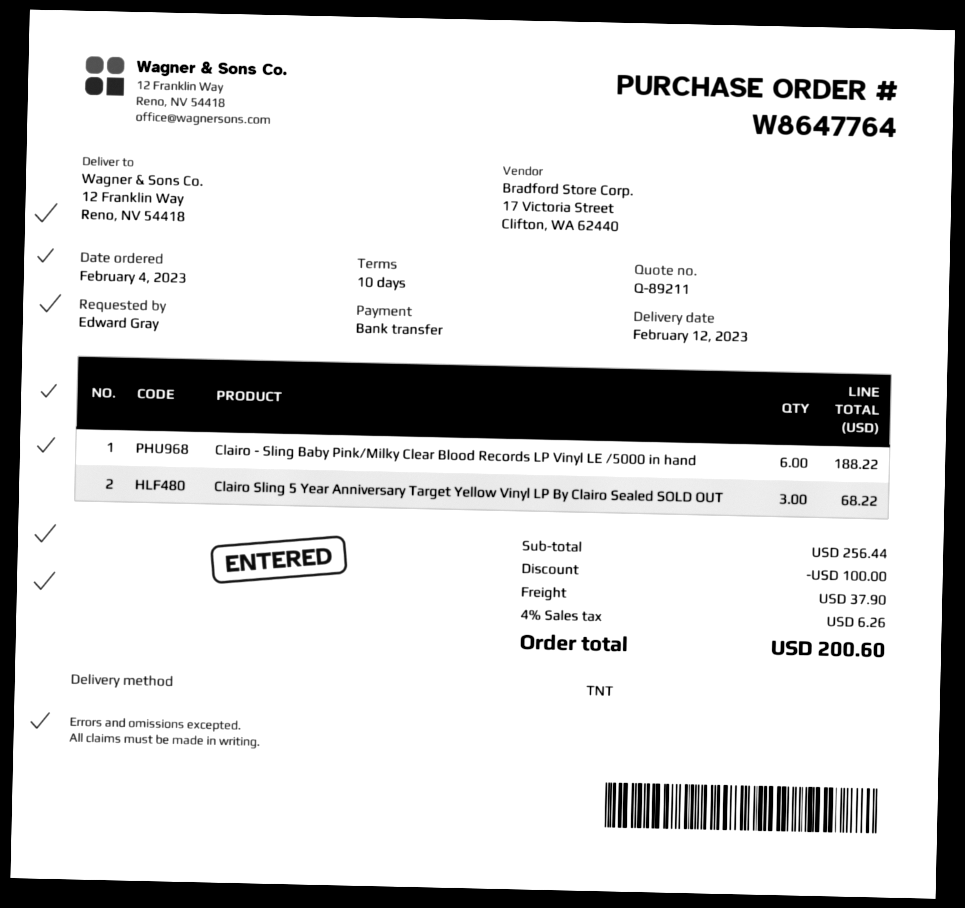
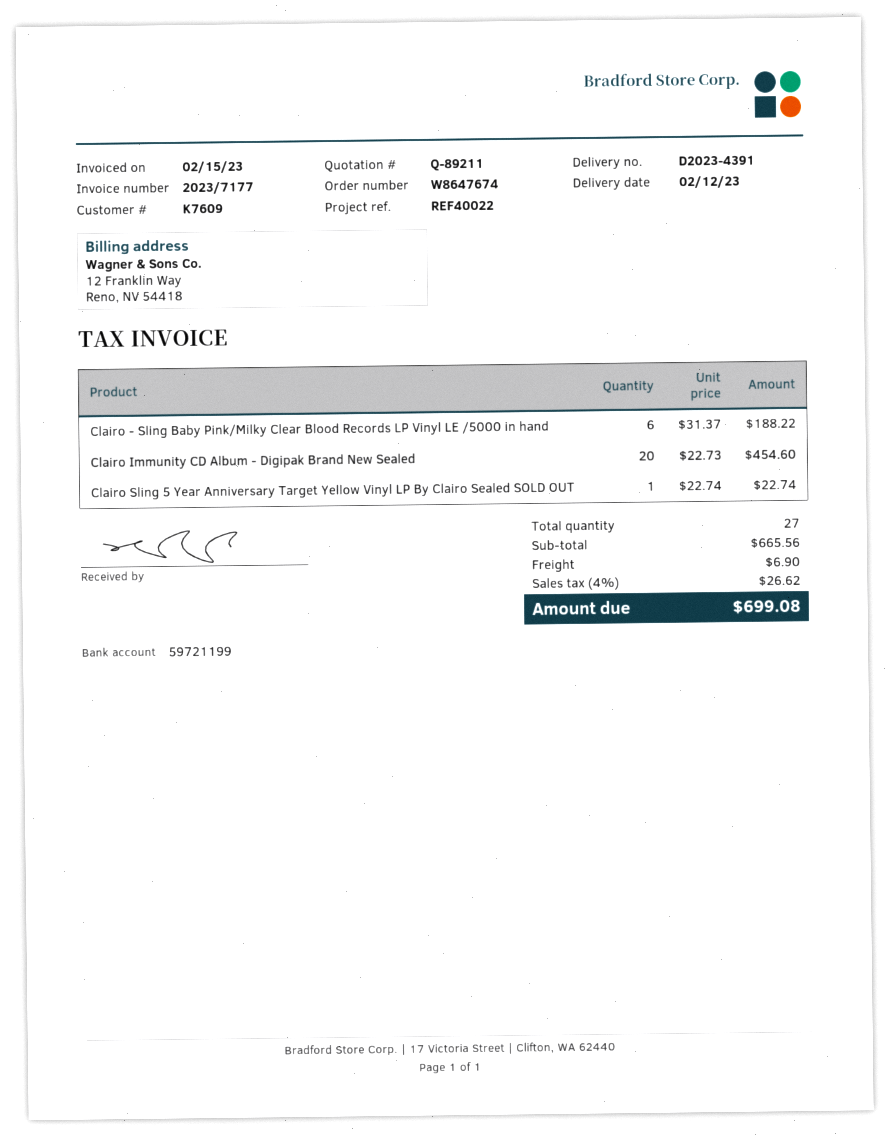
order number: W8647764 -> W8647674
Clairo Sling 5 Year Anniversary Target Yellow Vinyl LP By Clairo Sealed SOLD OUT: 3 for 68.22 -> 1 for 22.74
Clairo Immunity CD Album - Digipak Brand New Sealed: none -> 20 for 454.60
subtotal: 256.44 -> 665.56
discount: 100.00 -> none
shipping: 37.90 -> 6.90
tax: 4% = 6.26 -> 4% = 26.62
total: 200.60 -> 699.08

